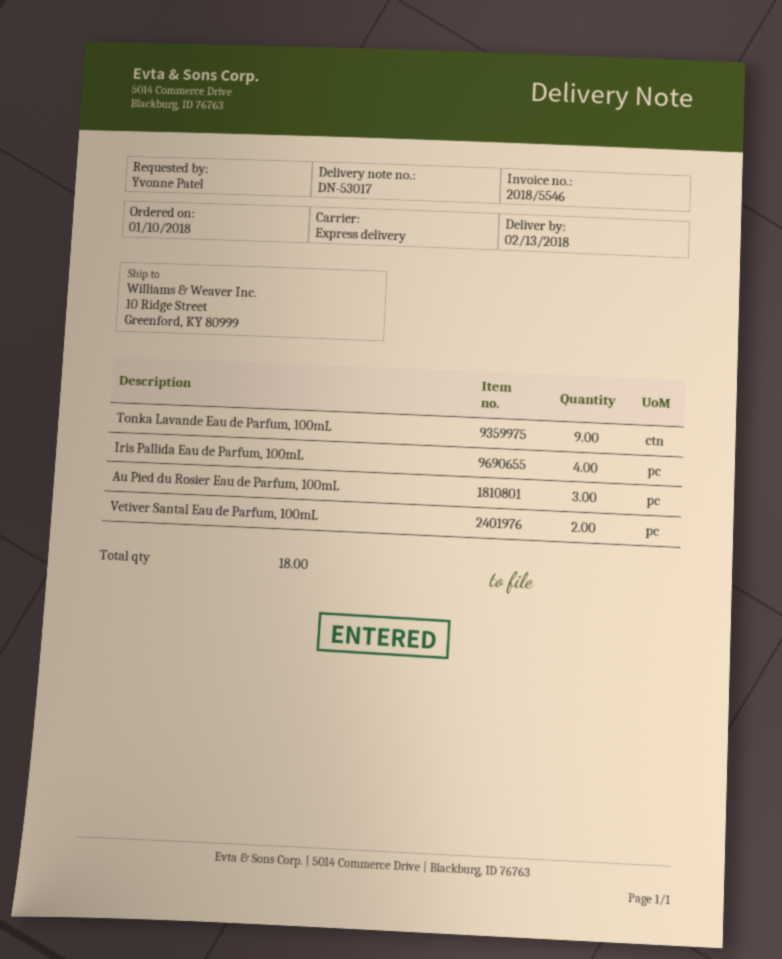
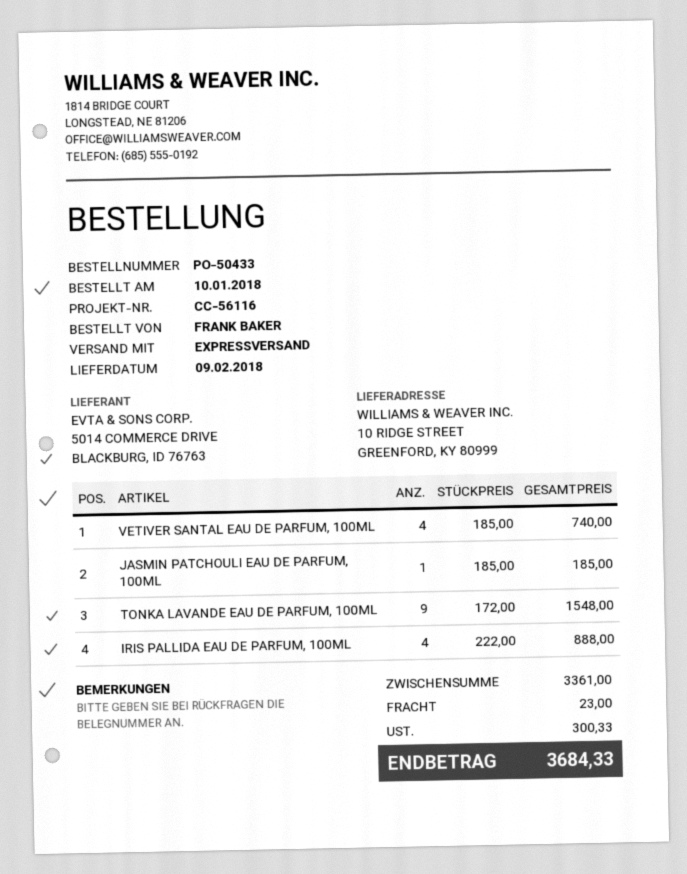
delivery date: 2018-02-13 -> 2018-02-09
ordered by: Yvonne Patel -> FRANK BAKER
Au Pied du Rosier Eau de Parfum, 100mL: 3 -> none
Vetiver Santal Eau de Parfum, 100mL: 2 -> 4
JASMIN PATCHOULI EAU DE PARFUM, 100ML: none -> 1

